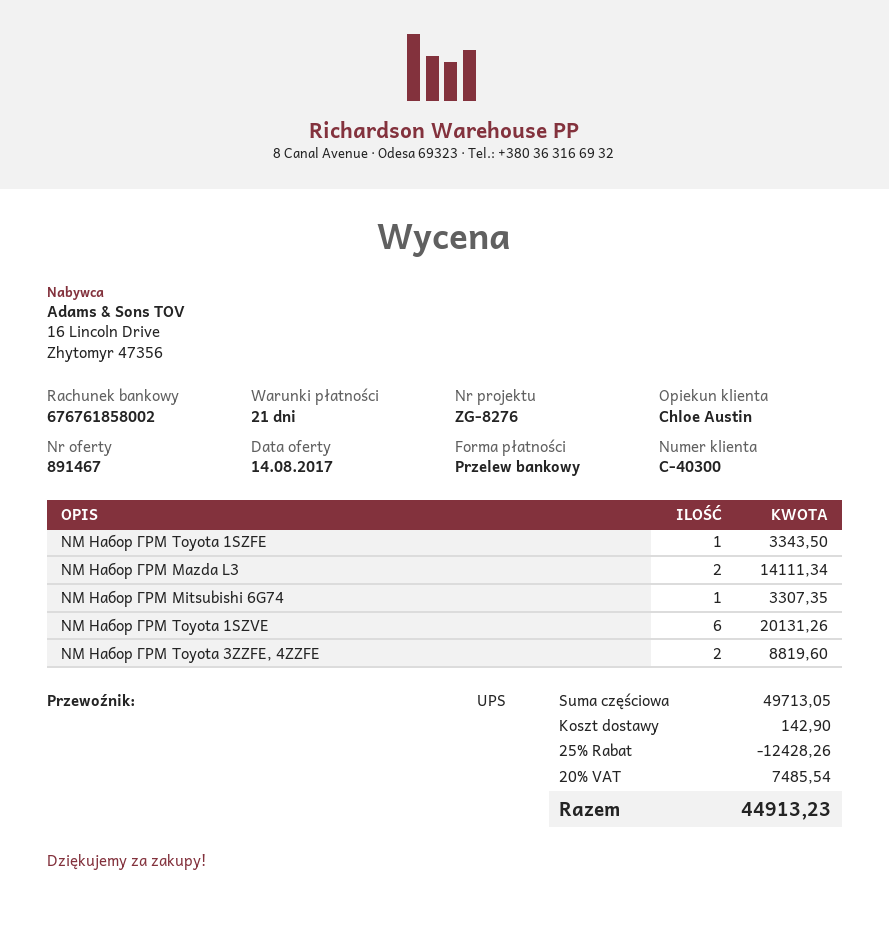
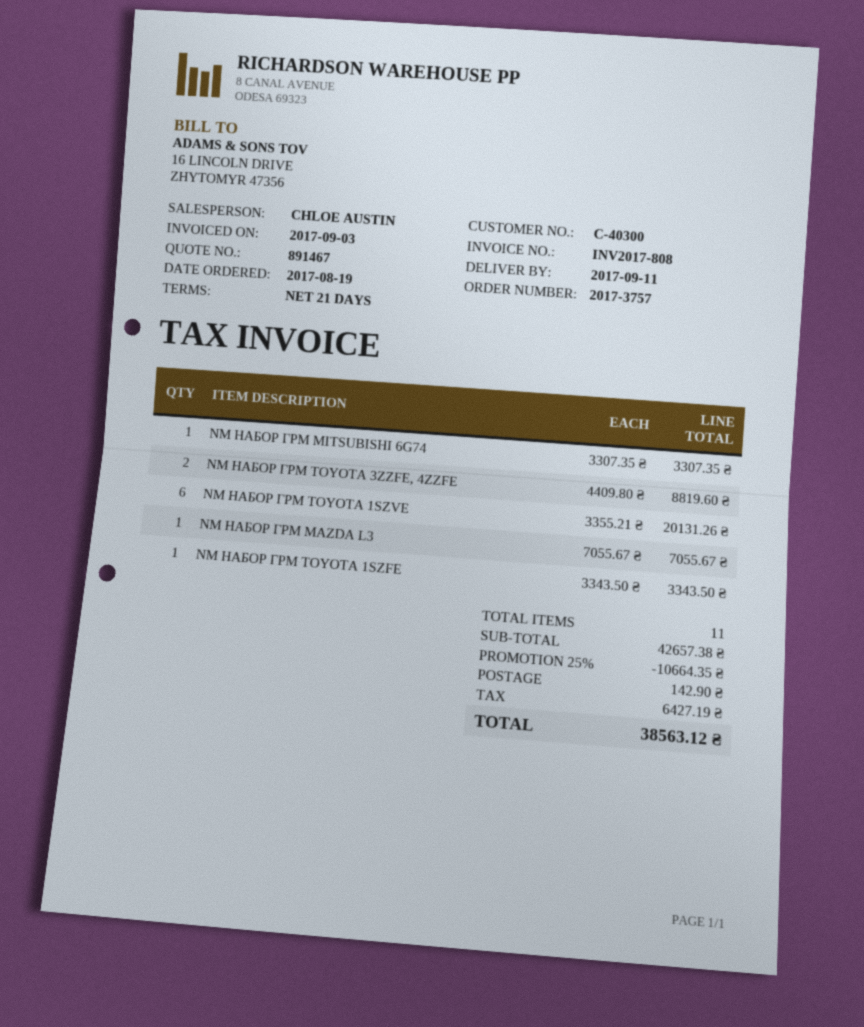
NM Набор ГРМ Mazda L3: 2 for 14111.34 -> 1 for 7055.67
subtotal: 49713.05 -> 42657.38
discount: 25% = 12428.26 -> 25% = 10664.35
tax: 7485.54 -> 6427.19
total: 44913.23 -> 38563.12

